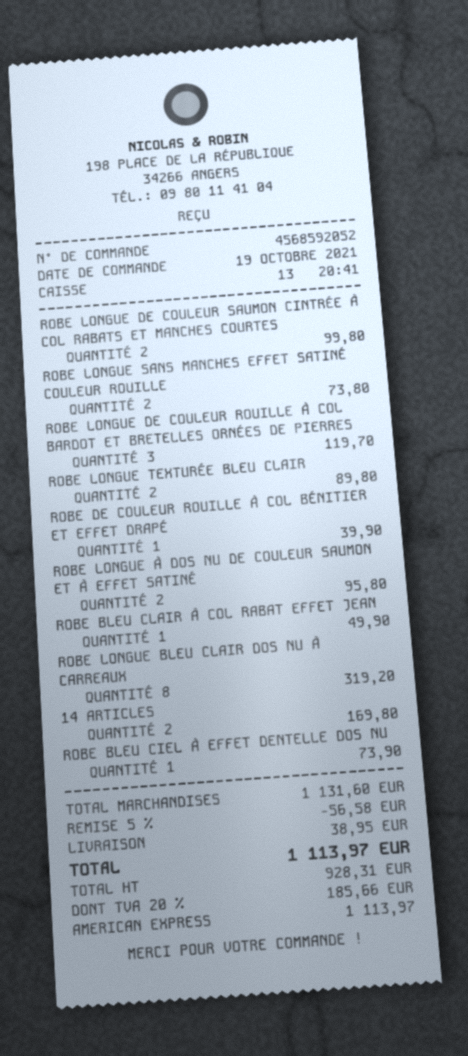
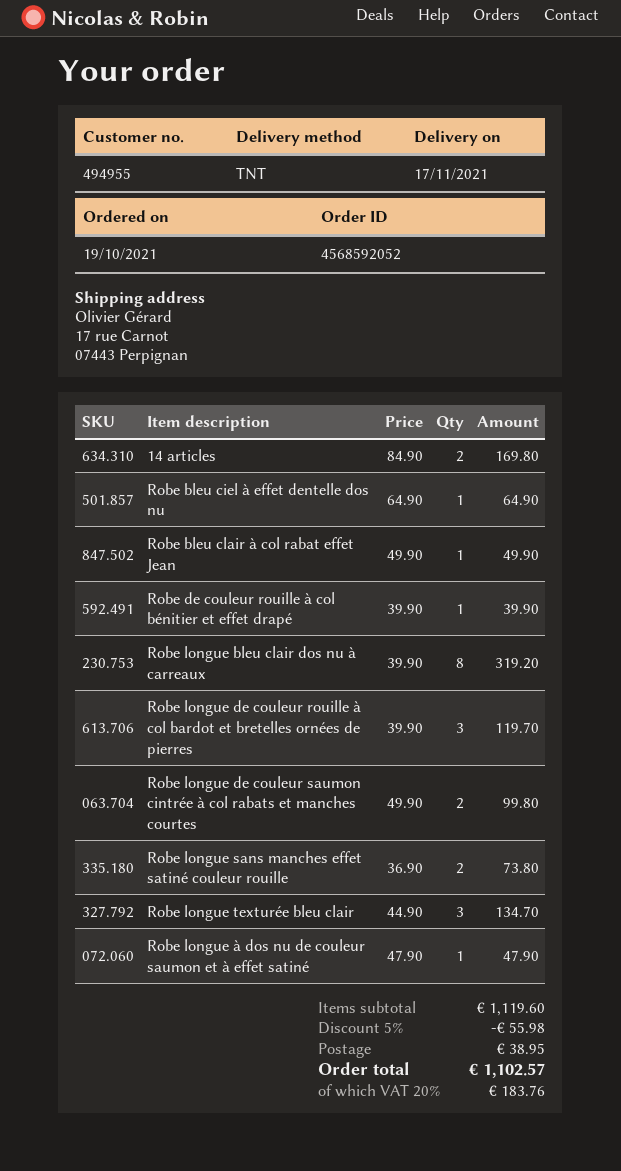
ROBE LONGUE TEXTURÉE BLEU CLAIR: 2 for 89.80 -> 3 for 134.70
ROBE LONGUE À DOS NU DE COULEUR SAUMON ET À EFFET SATINÉ: 2 for 95.80 -> 1 for 47.90
ROBE BLEU CIEL À EFFET DENTELLE DOS NU: 1 for 73.90 -> 1 for 64.90
subtotal: 1131.60 -> 1119.60
discount: 5% = 56.58 -> 5% = 55.98
tax: 20% = 185.66 -> 20% = 183.76
total: 1113.97 -> 1102.57

